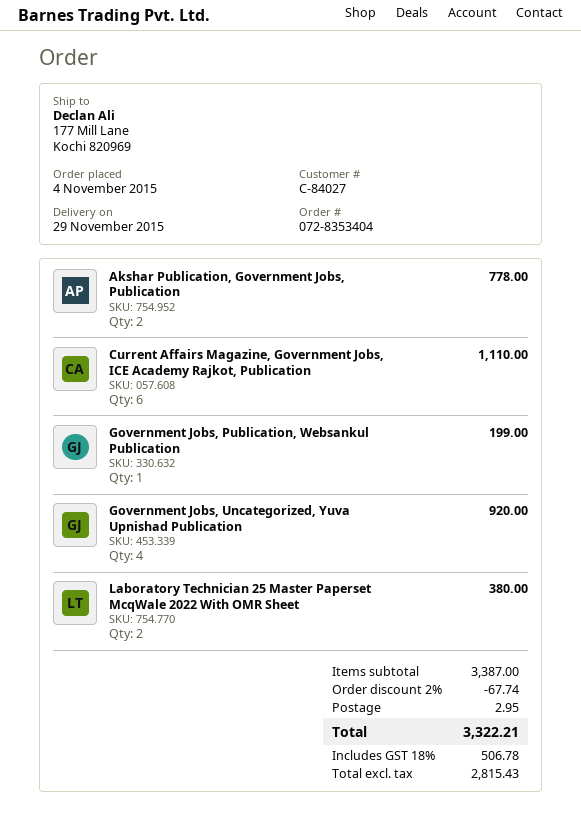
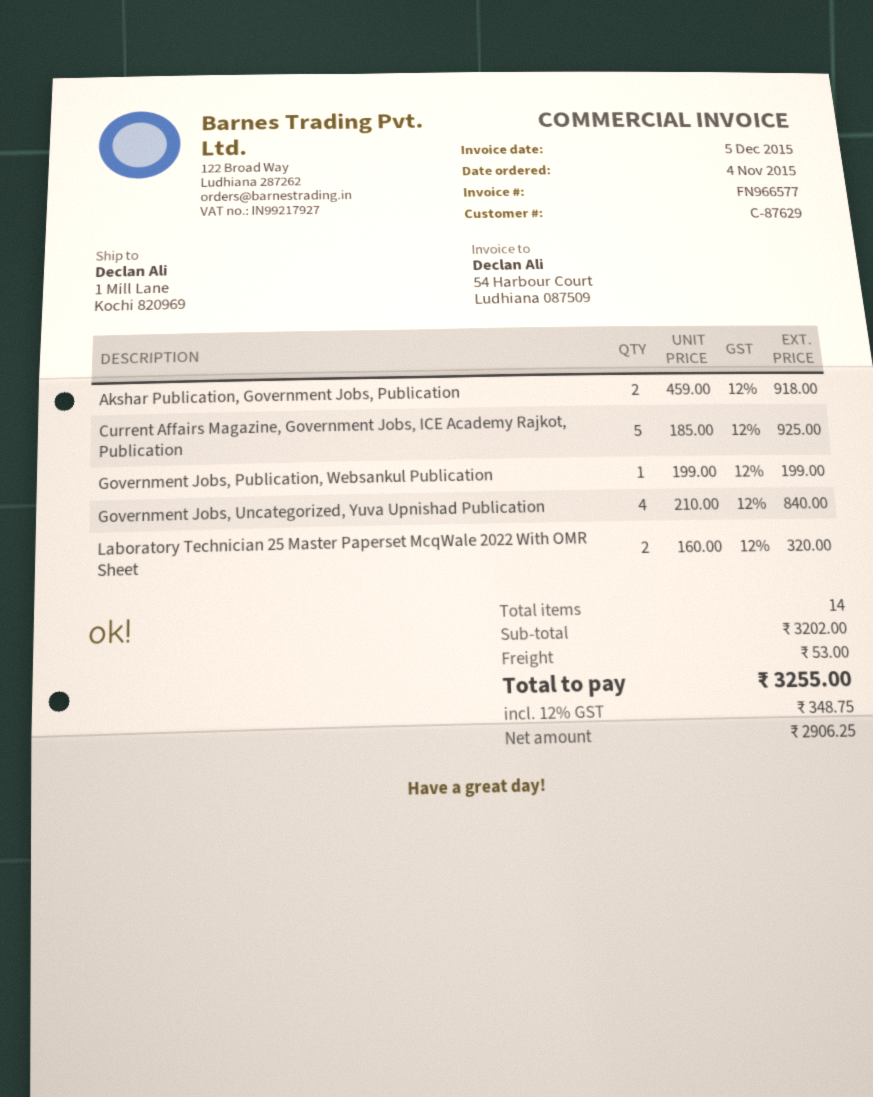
customer number: C-84027 -> C-87629
ship to: 177 Mill Lane, Kochi 820969 -> 1 Mill Lane, Kochi 820969
Akshar Publication, Government Jobs, Publication: 2 for 778.00 -> 2 for 918.00
Current Affairs Magazine, Government Jobs, ICE Academy Rajkot, Publication: 6 for 1110.00 -> 5 for 925.00
Government Jobs, Uncategorized, Yuva Upnishad Publication: 4 for 920.00 -> 4 for 840.00
Laboratory Technician 25 Master Paperset McqWale 2022 With OMR Sheet: 2 for 380.00 -> 2 for 320.00
subtotal: 3387.00 -> 3202.00
discount: 2% = 67.74 -> none
shipping: 2.95 -> 53.00
net: 2815.43 -> 2906.25
tax: 18% = 506.78 -> 12% = 348.75
total: 3322.21 -> 3255.00

